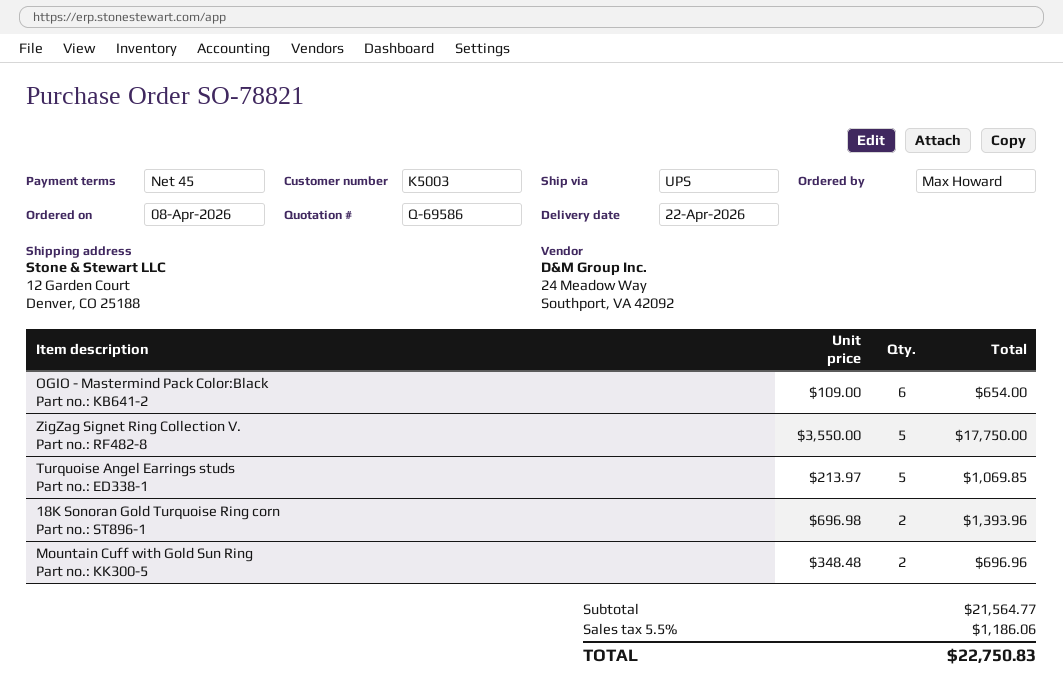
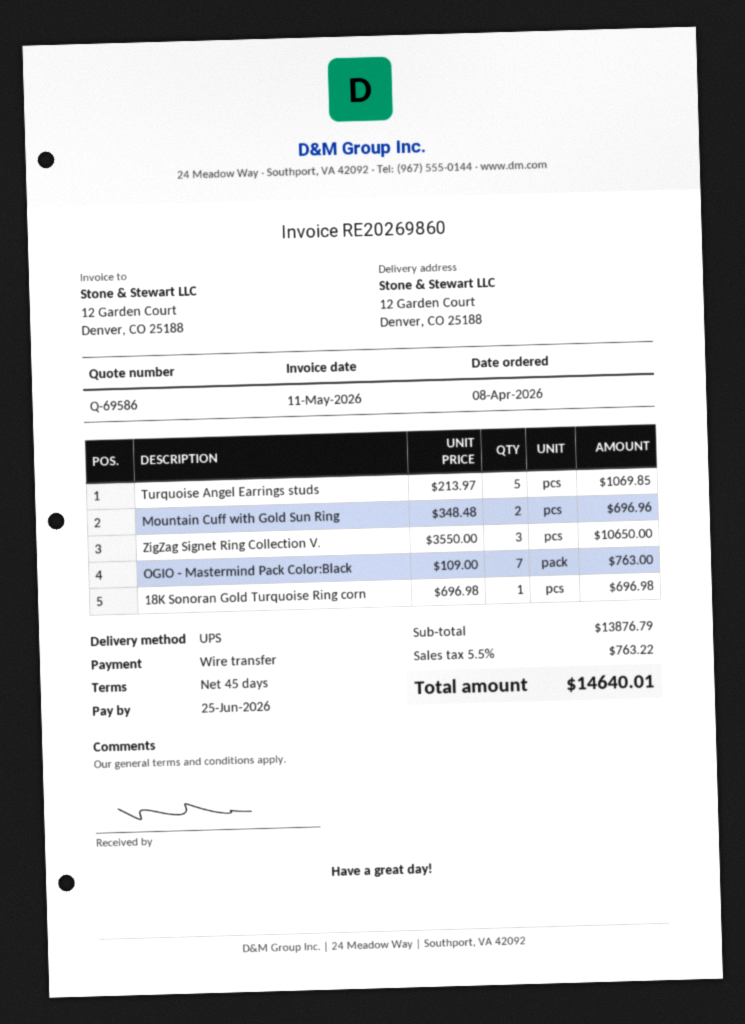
OGIO - Mastermind Pack Color:Black: 6 x 109.00 = 654.00 -> 7 x 109.00 = 763.00
ZigZag Signet Ring Collection V.: 5 x 3550.00 = 17750.00 -> 3 x 3550.00 = 10650.00
18K Sonoran Gold Turquoise Ring corn: 2 x 696.98 = 1393.96 -> 1 x 696.98 = 696.98
subtotal: 21564.77 -> 13876.79
tax: 5.5% = 1186.06 -> 5.5% = 763.22
total: 22750.83 -> 14640.01

